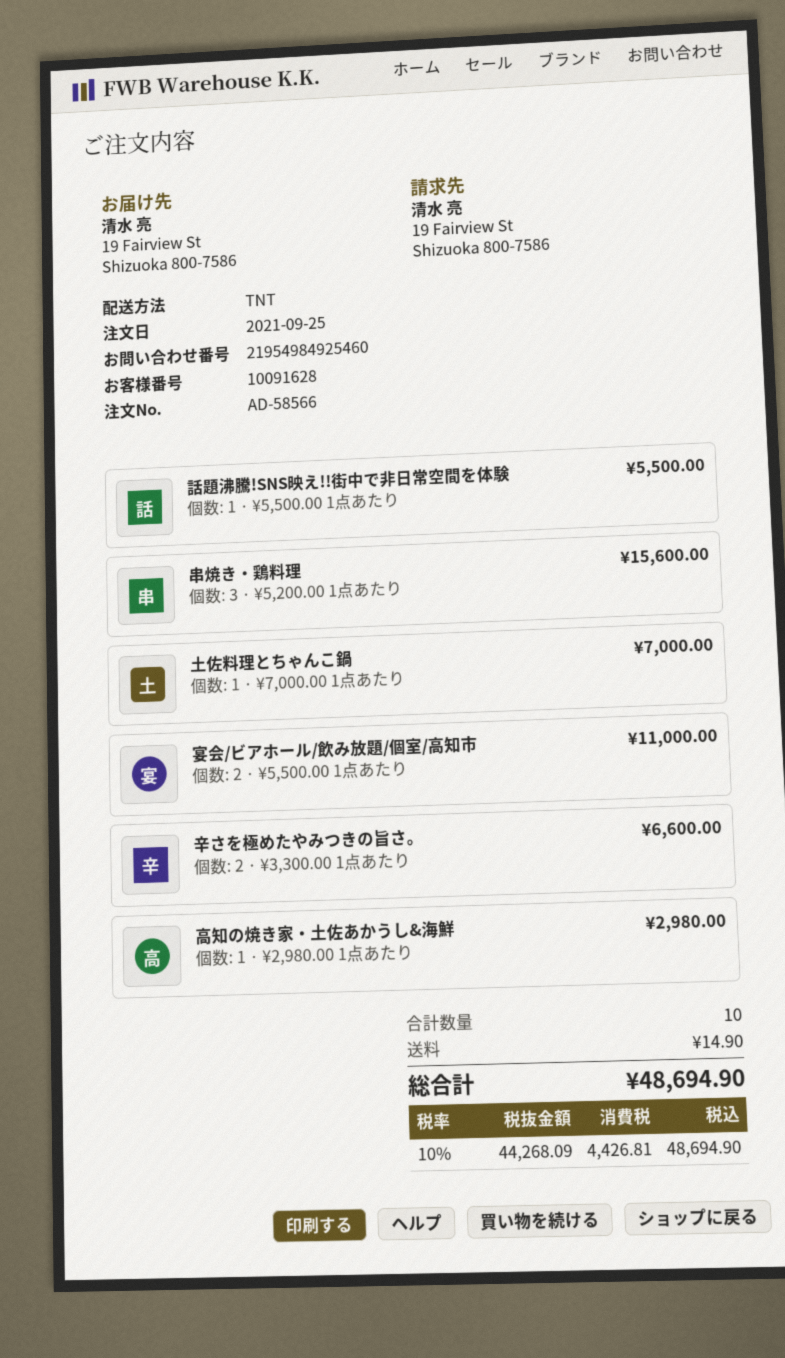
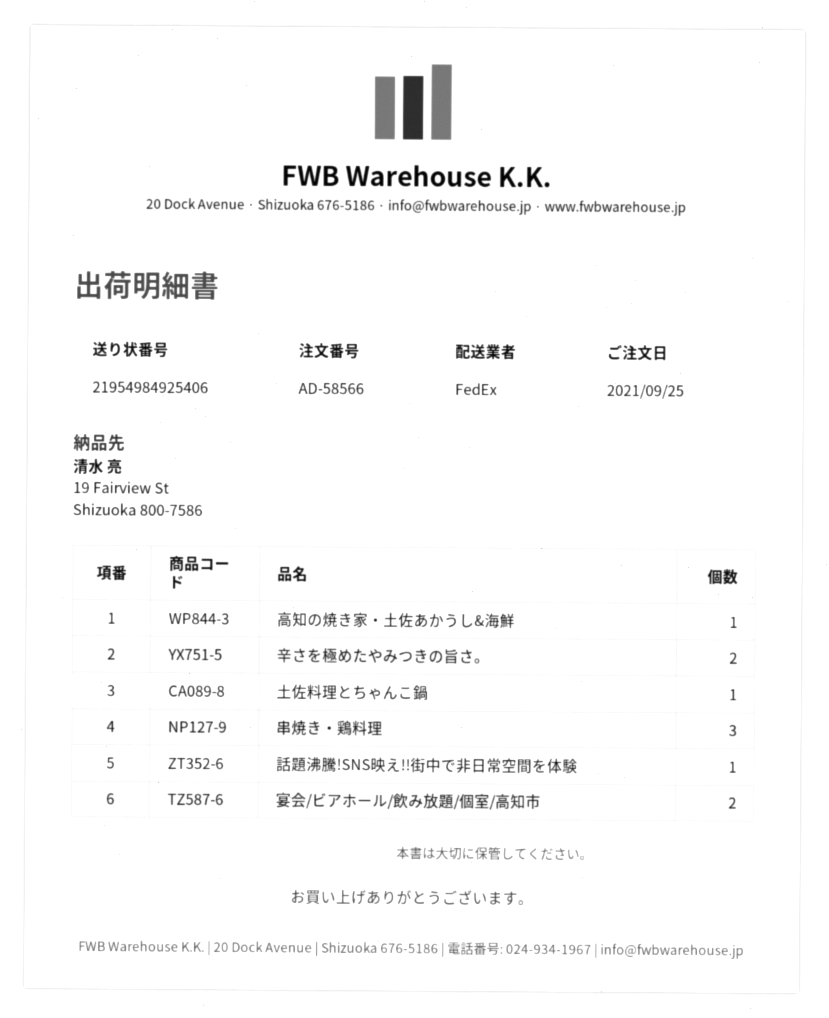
shipping method: TNT -> FedEx
tracking number: 21954984925460 -> 21954984925406

